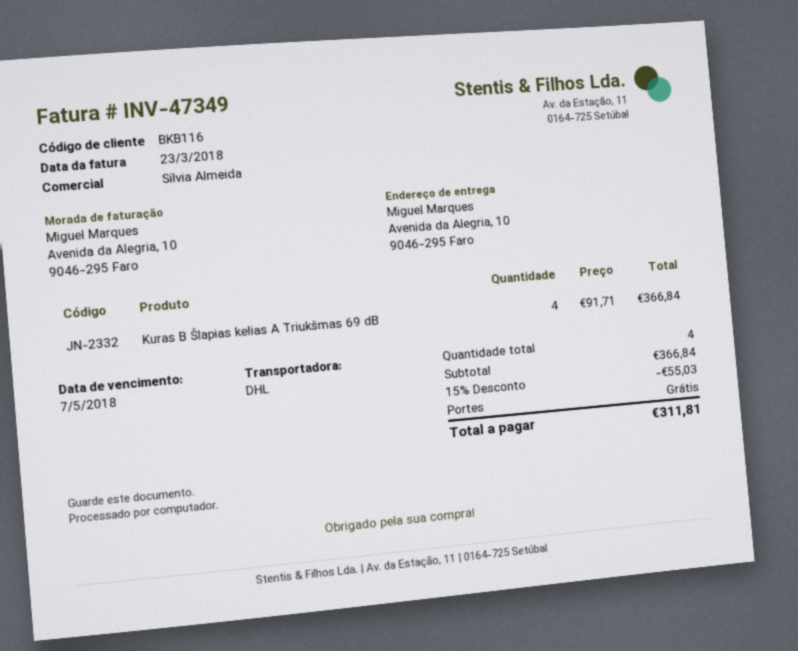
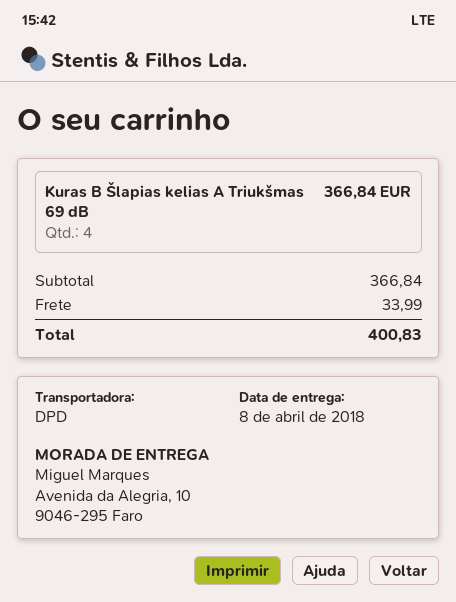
shipping method: DHL -> DPD
discount: 15% = 55.03 -> none
shipping: 0.00 -> 33.99
total: 311.81 -> 400.83

